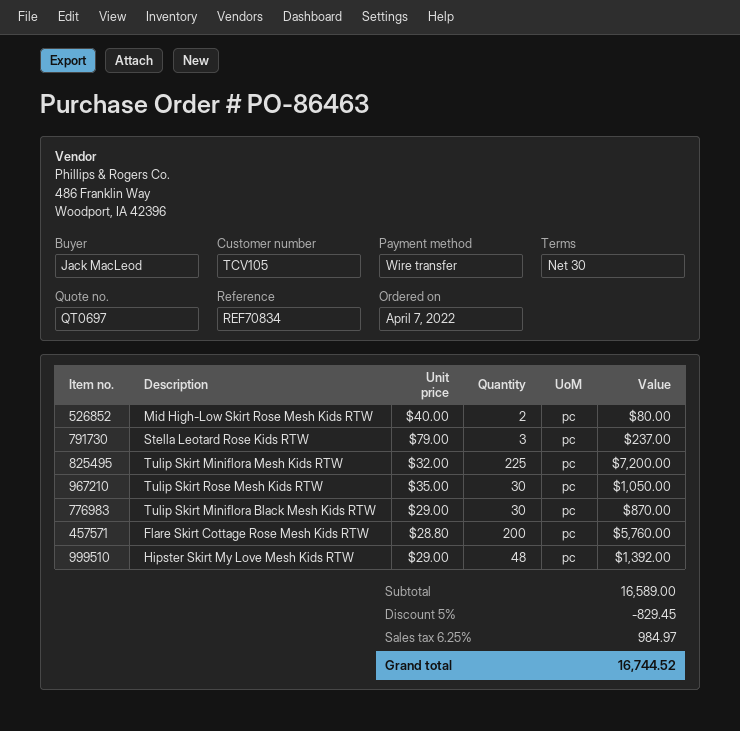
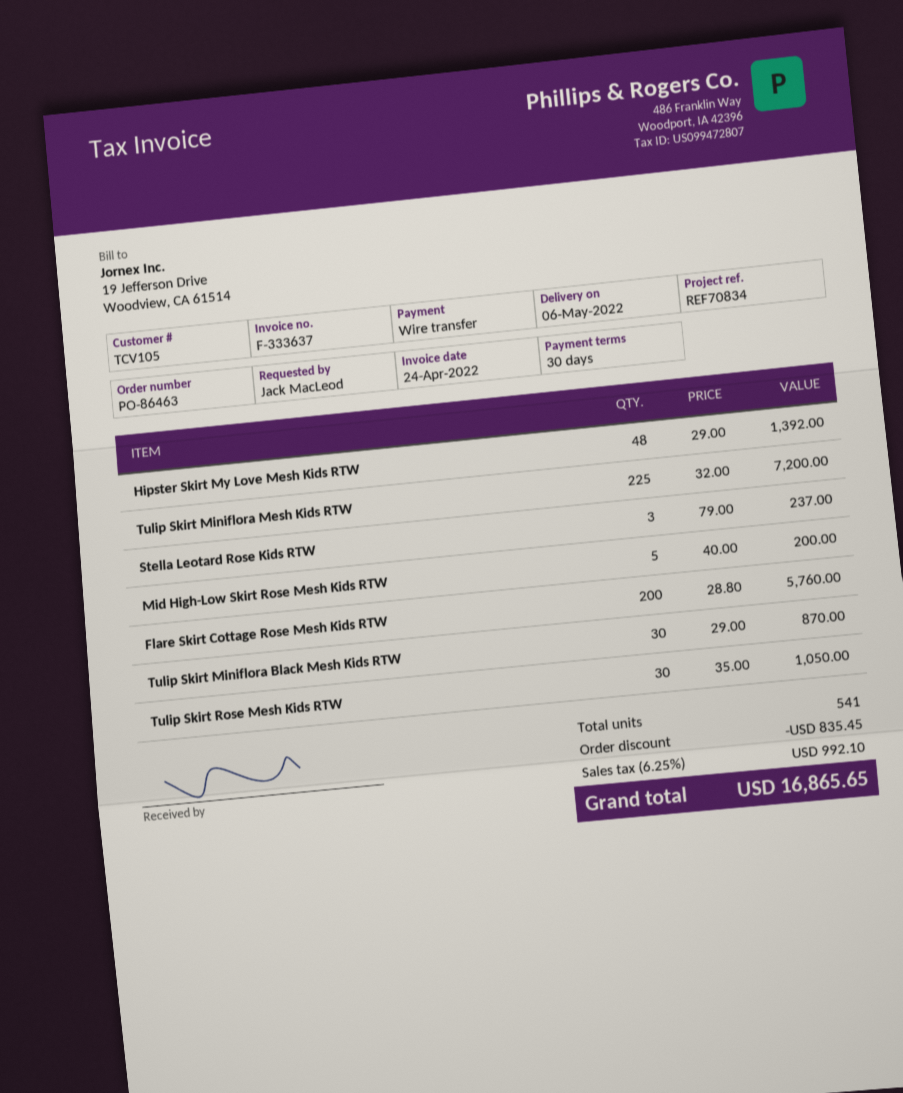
Mid High-Low Skirt Rose Mesh Kids RTW: 2 x 40.00 = 80.00 -> 5 x 40.00 = 200.00
discount: 829.45 -> 835.45
tax: 6.25% = 984.97 -> 6.25% = 992.10
total: 16744.52 -> 16865.65

